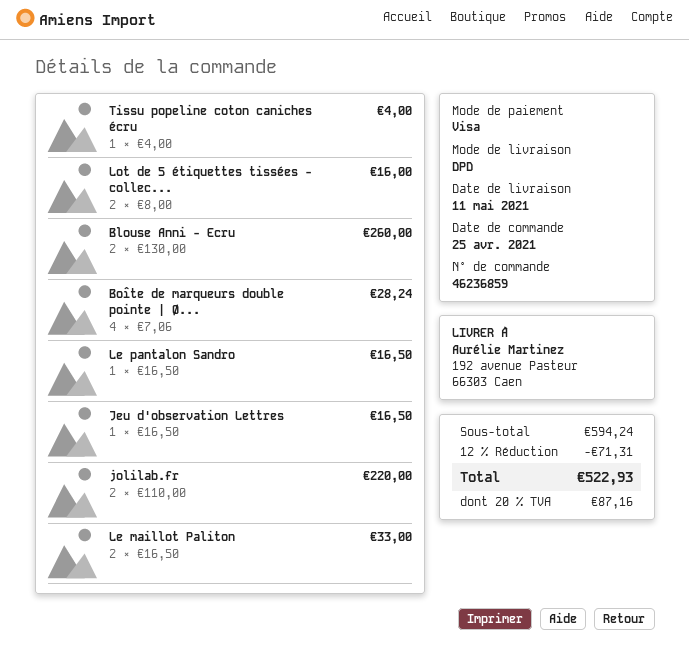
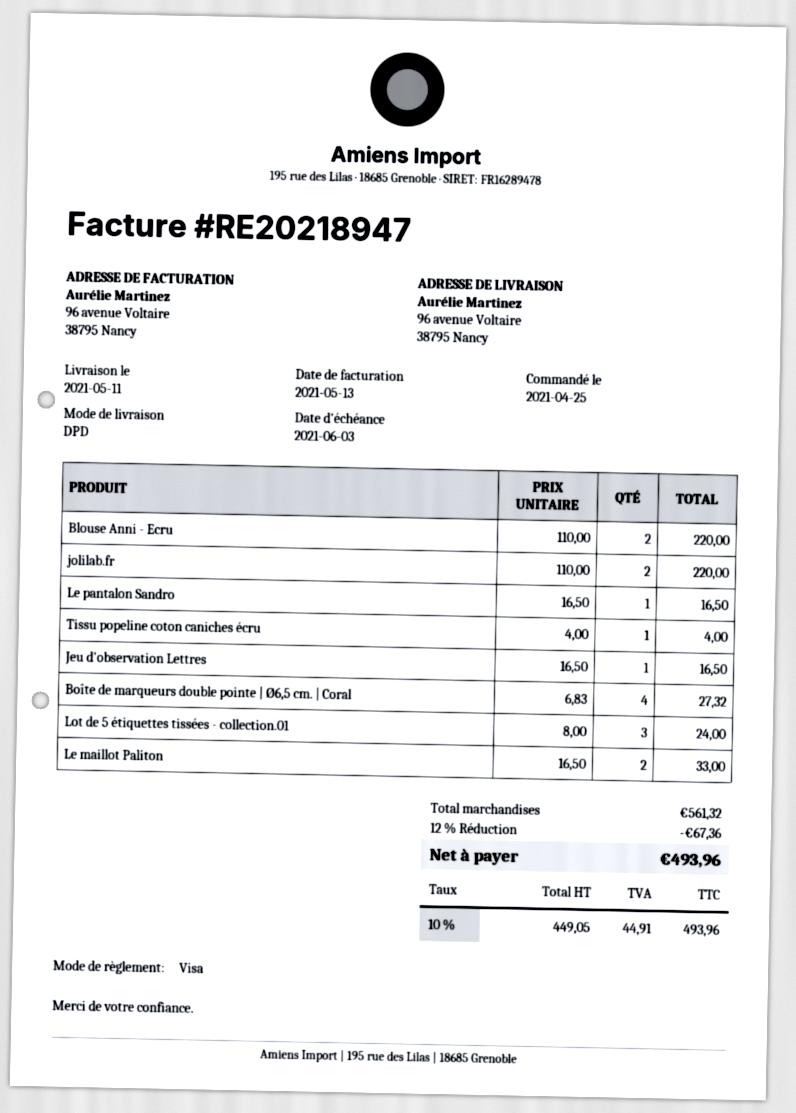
ship to: 192 avenue Pasteur, 66303 Caen -> 96 avenue Voltaire, 38795 Nancy
Lot de 5 étiquettes tissées - collec...: 2 x 8.00 = 16.00 -> 3 x 8.00 = 24.00
Blouse Anni - Ecru: 2 x 130.00 = 260.00 -> 2 x 110.00 = 220.00
Boîte de marqueurs double pointe | Ø...: 4 x 7.06 = 28.24 -> 4 x 6.83 = 27.32
subtotal: 594.24 -> 561.32
discount: 12% = 71.31 -> 12% = 67.36
tax: 20% = 87.16 -> 10% = 44.91
total: 522.93 -> 493.96

